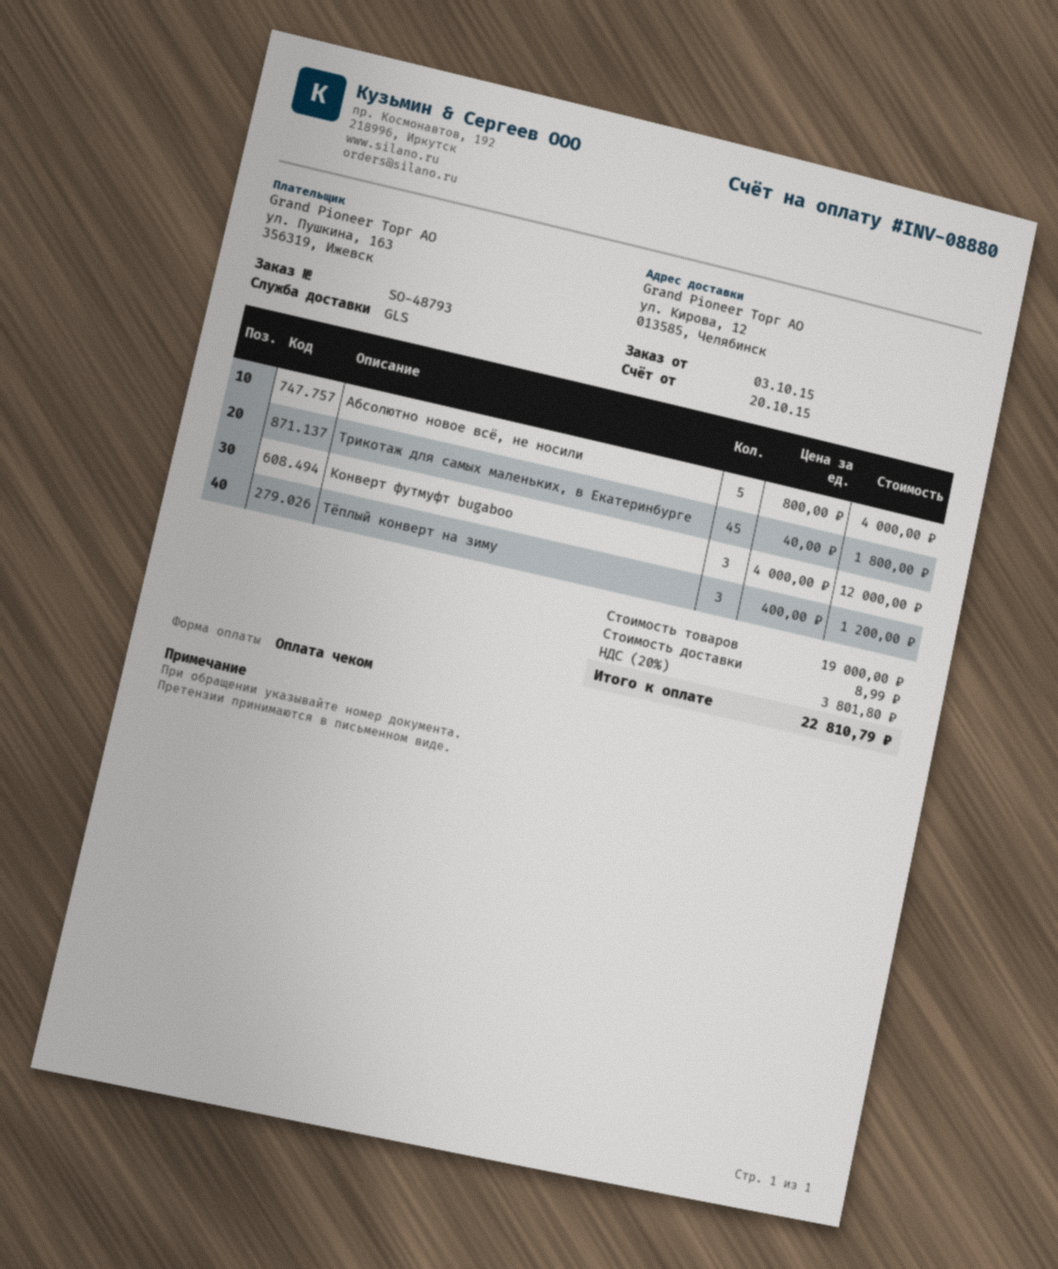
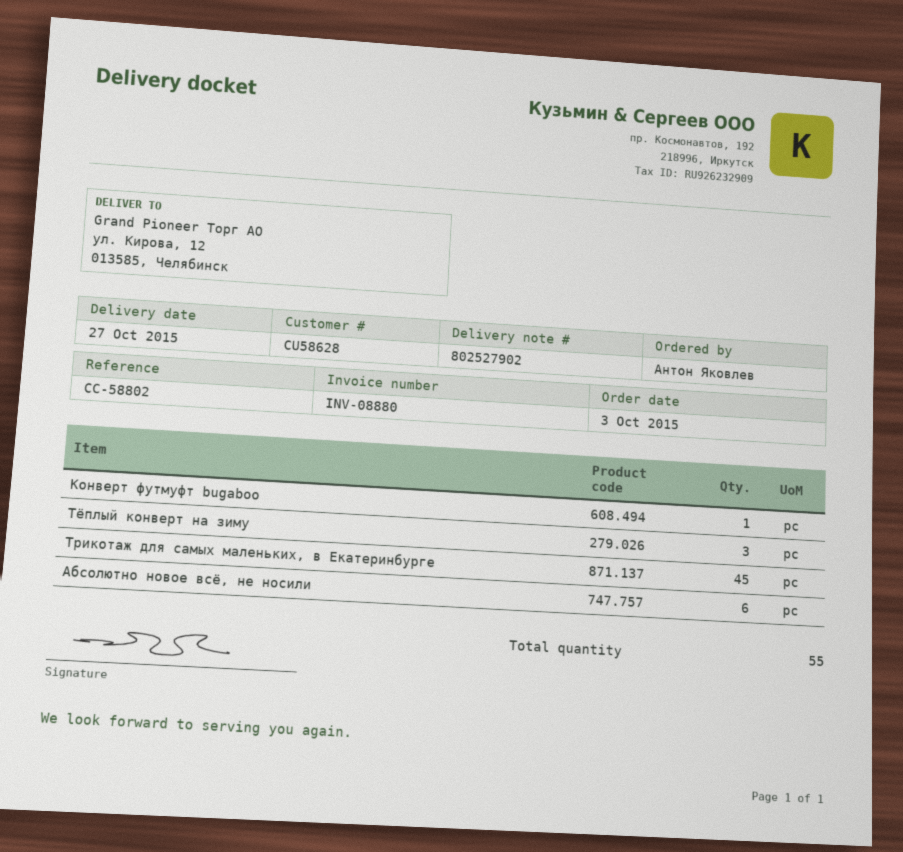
Абсолютно новое всё, не носили: 5 -> 6
Конверт футмуфт bugaboo: 3 -> 1

